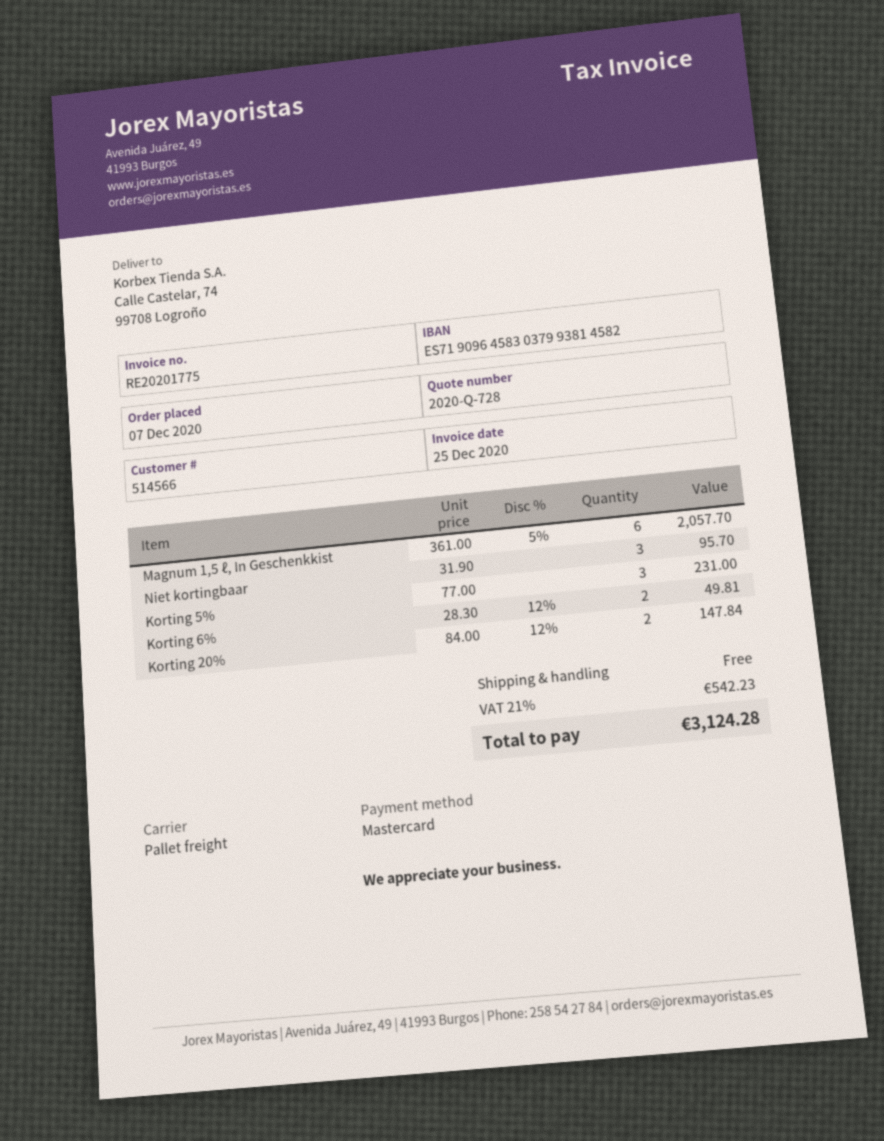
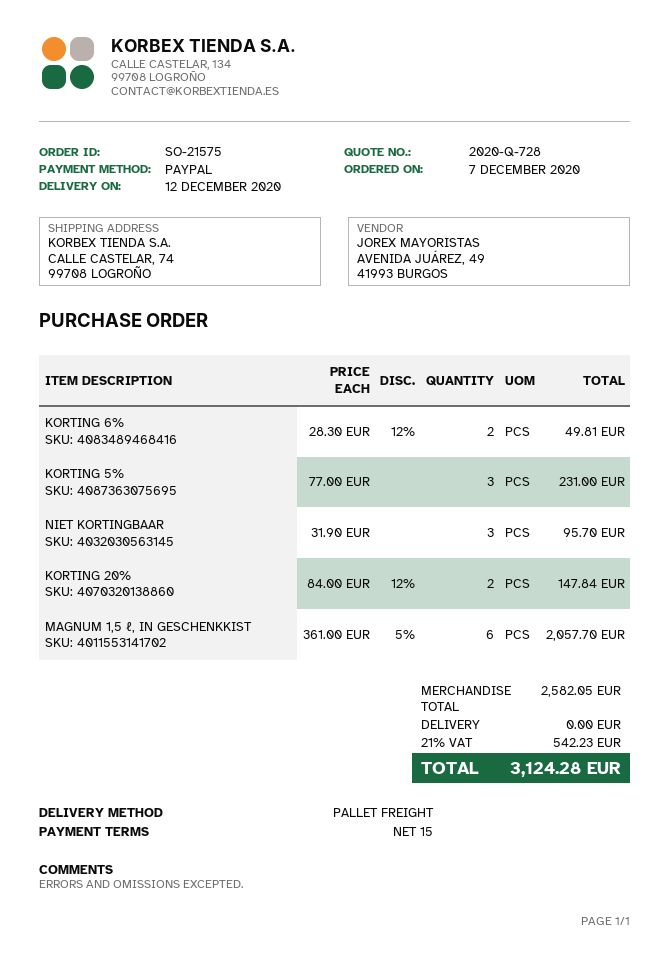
payment method: Mastercard -> PayPal

